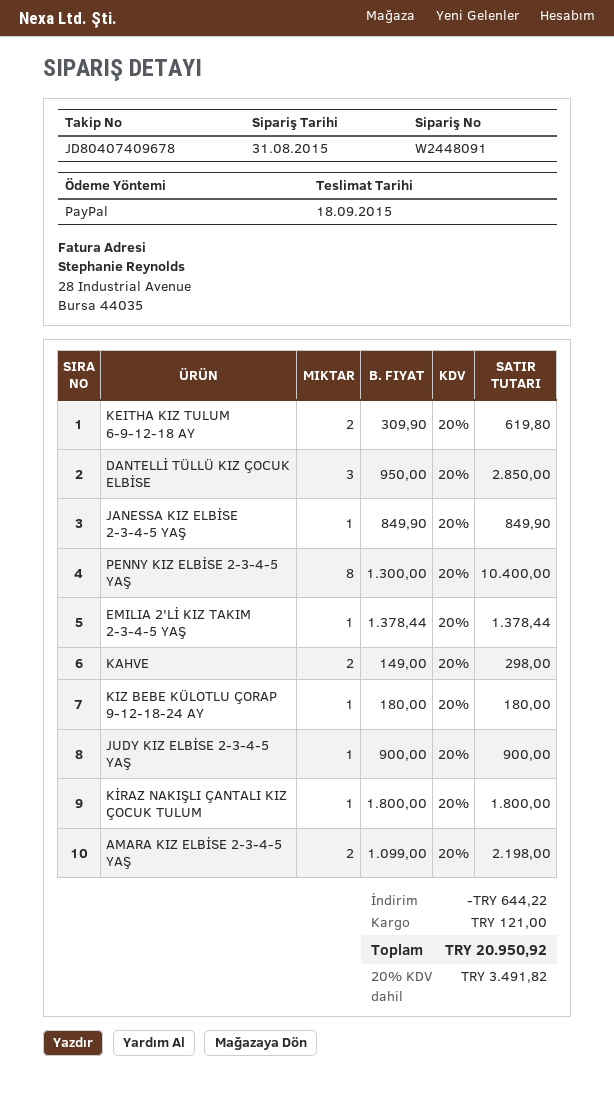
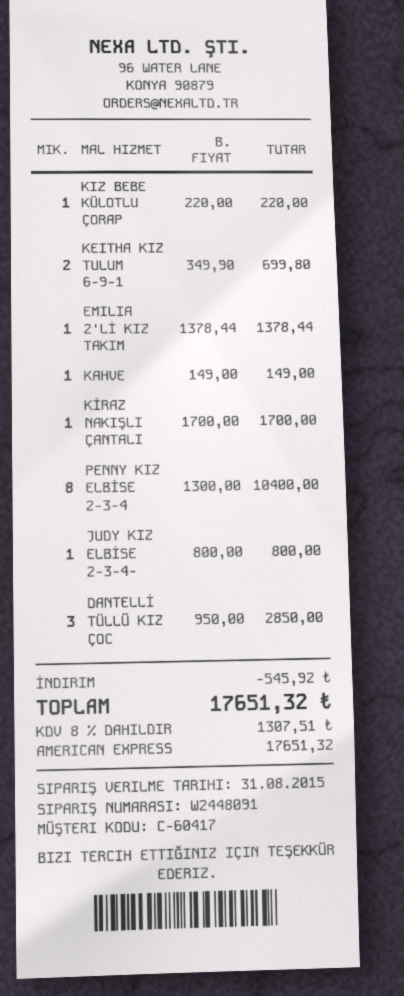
payment method: PayPal -> American Express
KEITHA KIZ TULUM 6-9-12-18 AY: 2 x 309.90 = 619.80 -> 2 x 349.90 = 699.80
JANESSA KIZ ELBİSE 2-3-4-5 YAŞ: 1 x 849.90 = 849.90 -> none
KAHVE: 2 x 149.00 = 298.00 -> 1 x 149.00 = 149.00
KIZ BEBE KÜLOTLU ÇORAP 9-12-18-24 AY: 1 x 180.00 = 180.00 -> 1 x 220.00 = 220.00
JUDY KIZ ELBİSE 2-3-4-5 YAŞ: 1 x 900.00 = 900.00 -> 1 x 800.00 = 800.00
KİRAZ NAKIŞLI ÇANTALI KIZ ÇOCUK TULUM: 1 x 1800.00 = 1800.00 -> 1 x 1700.00 = 1700.00
AMARA KIZ ELBİSE 2-3-4-5 YAŞ: 2 x 1099.00 = 2198.00 -> none
discount: 644.22 -> 545.92
shipping: 121.00 -> none
tax: 20% = 3491.82 -> 8% = 1307.51
total: 20950.92 -> 17651.32

